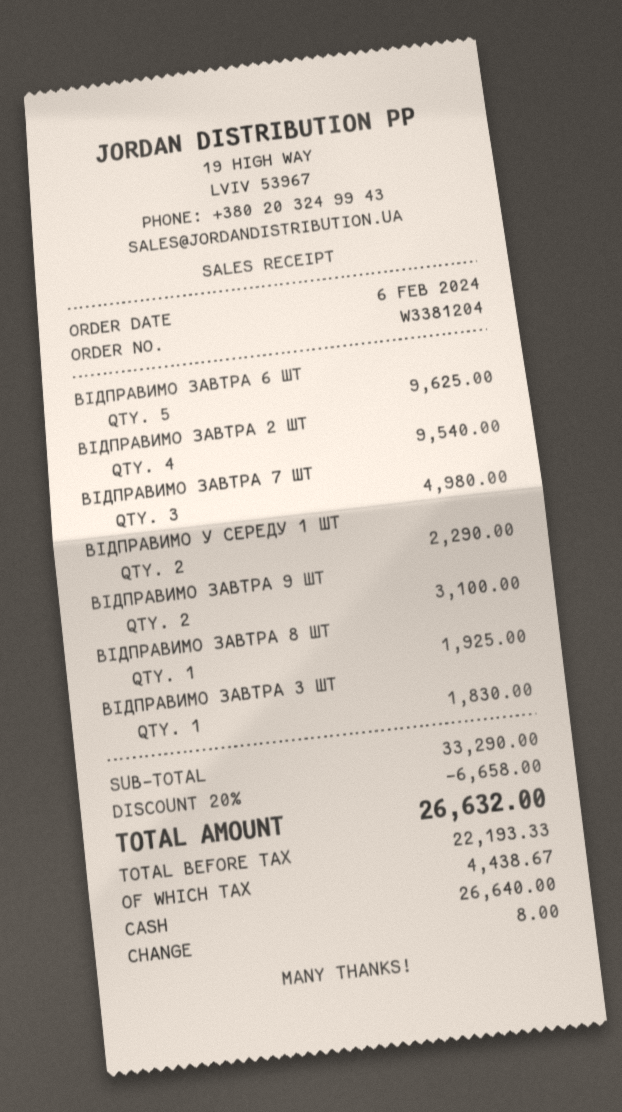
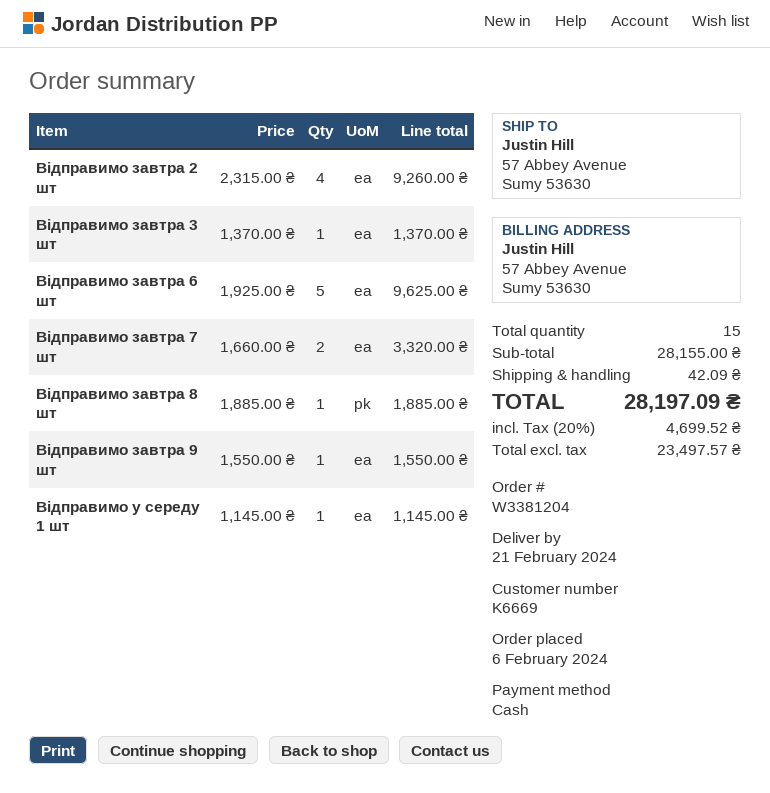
ВІДПРАВИМО ЗАВТРА 2 ШТ: 4 for 9540.00 -> 4 for 9260.00
ВІДПРАВИМО ЗАВТРА 7 ШТ: 3 for 4980.00 -> 2 for 3320.00
ВІДПРАВИМО У СЕРЕДУ 1 ШТ: 2 for 2290.00 -> 1 for 1145.00
ВІДПРАВИМО ЗАВТРА 9 ШТ: 2 for 3100.00 -> 1 for 1550.00
ВІДПРАВИМО ЗАВТРА 8 ШТ: 1 for 1925.00 -> 1 for 1885.00
ВІДПРАВИМО ЗАВТРА 3 ШТ: 1 for 1830.00 -> 1 for 1370.00
subtotal: 33290.00 -> 28155.00
discount: 20% = 6658.00 -> none
shipping: none -> 42.09
net: 22193.33 -> 23497.57
tax: 4438.67 -> 4699.52
total: 26632.00 -> 28197.09

